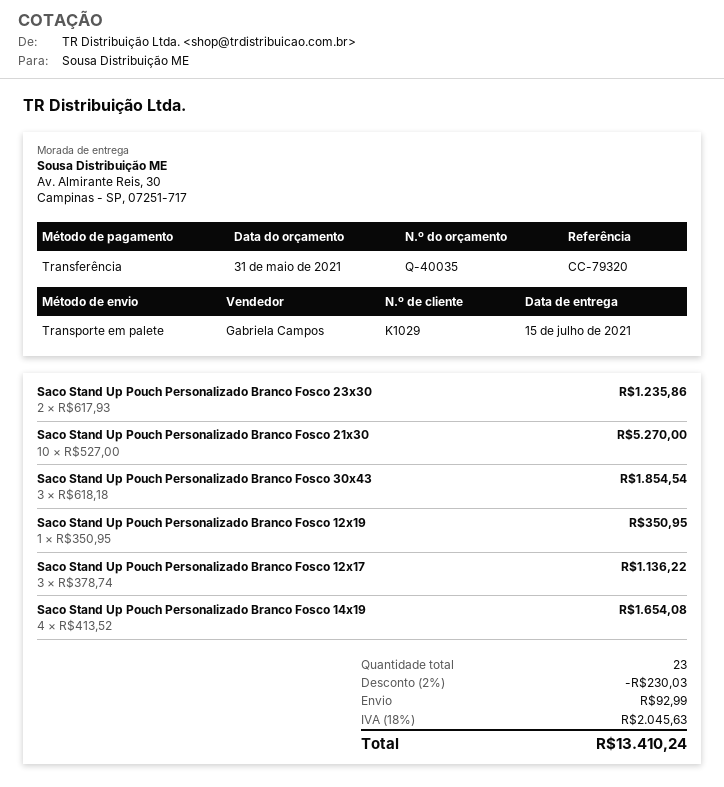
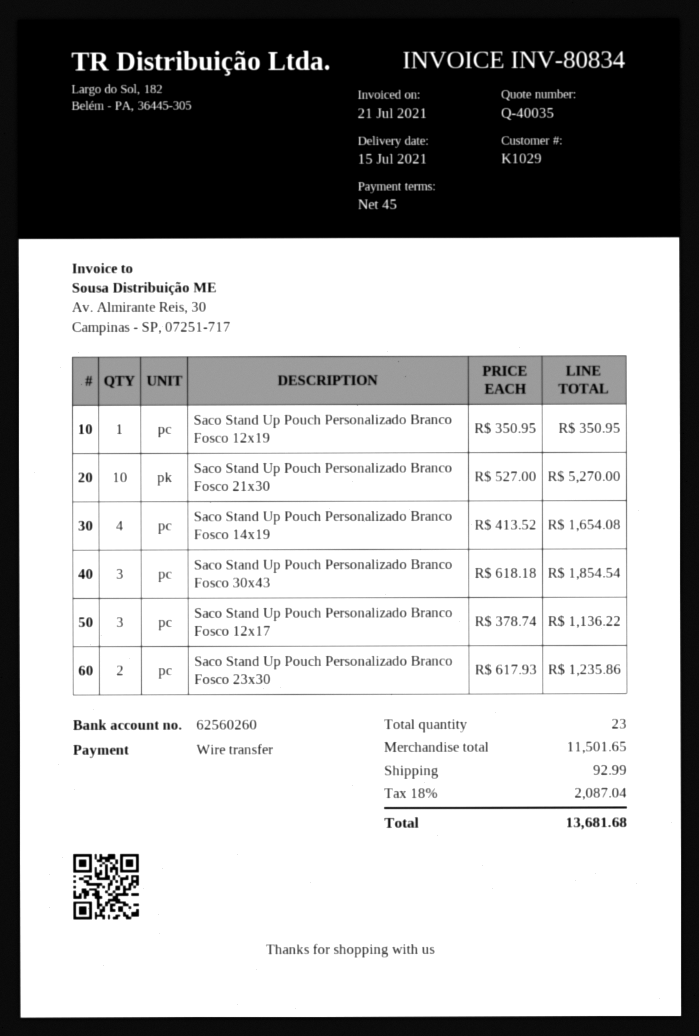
discount: 2% = 230.03 -> none
tax: 18% = 2045.63 -> 18% = 2087.04
total: 13410.24 -> 13681.68

